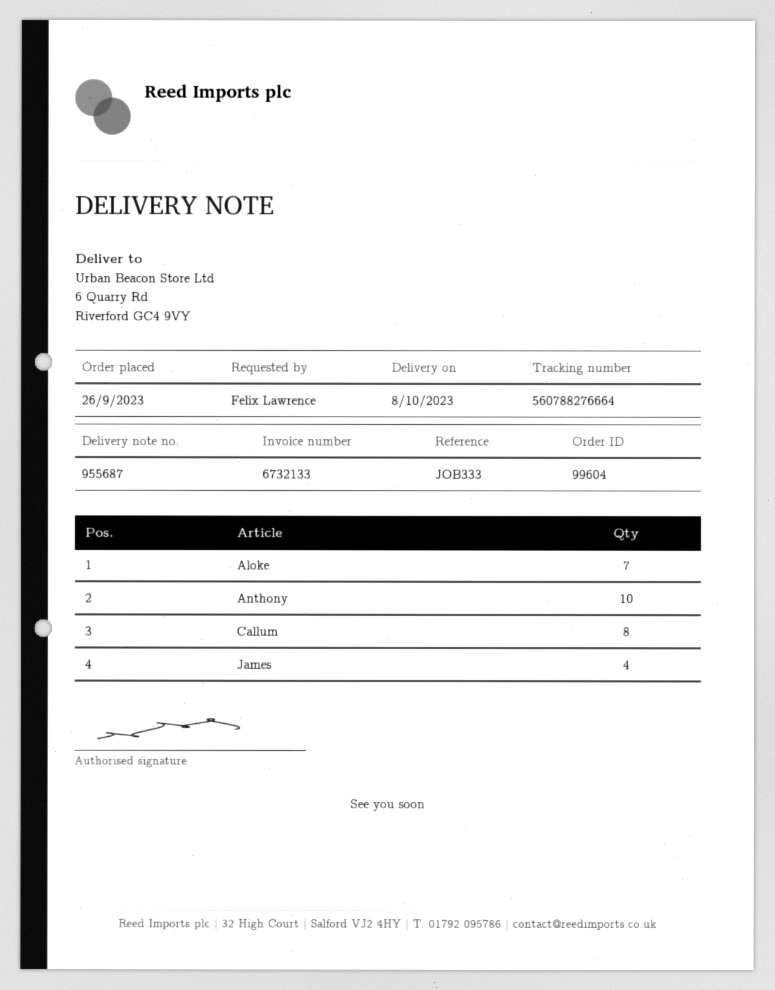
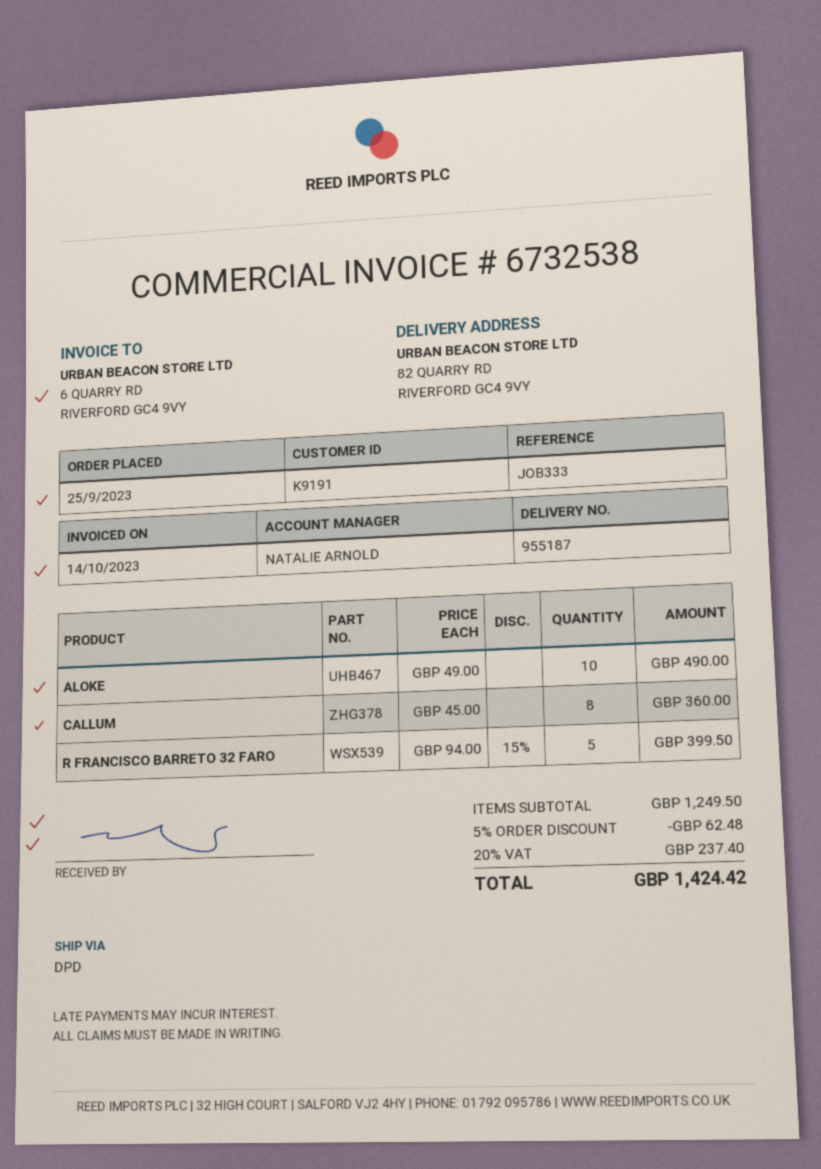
order date: 2023-09-26 -> 2023-09-25
delivery note number: 955687 -> 955187
invoice number: 6732133 -> 6732538
ship to: 6 Quarry Rd, Riverford GC4 9VY -> 82 QUARRY RD, RIVERFORD GC4 9VY
Aloke: 7 -> 10
Anthony: 10 -> none
James: 4 -> none
R FRANCISCO BARRETO 32 FARO: none -> 5

